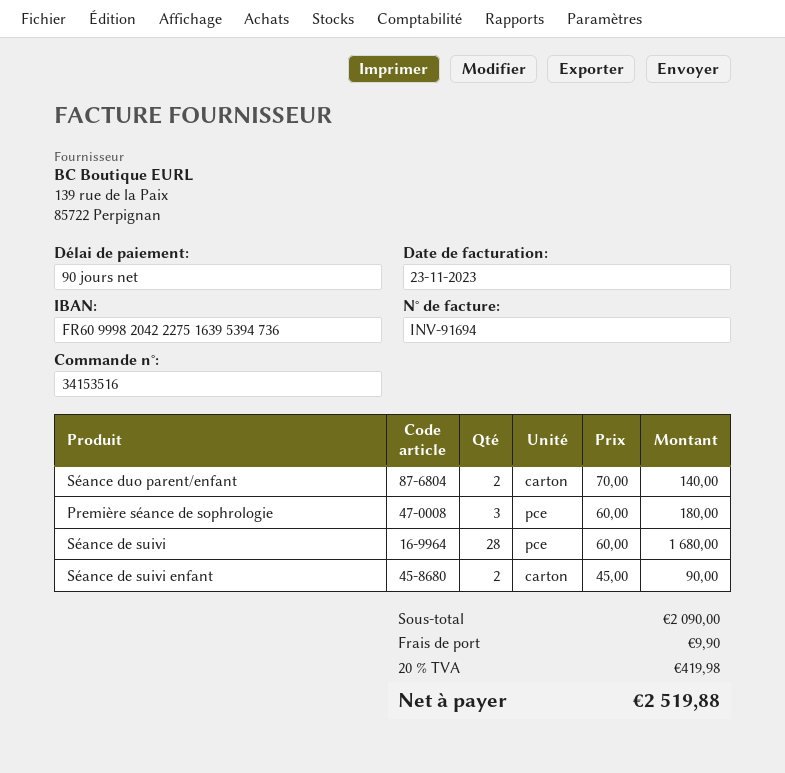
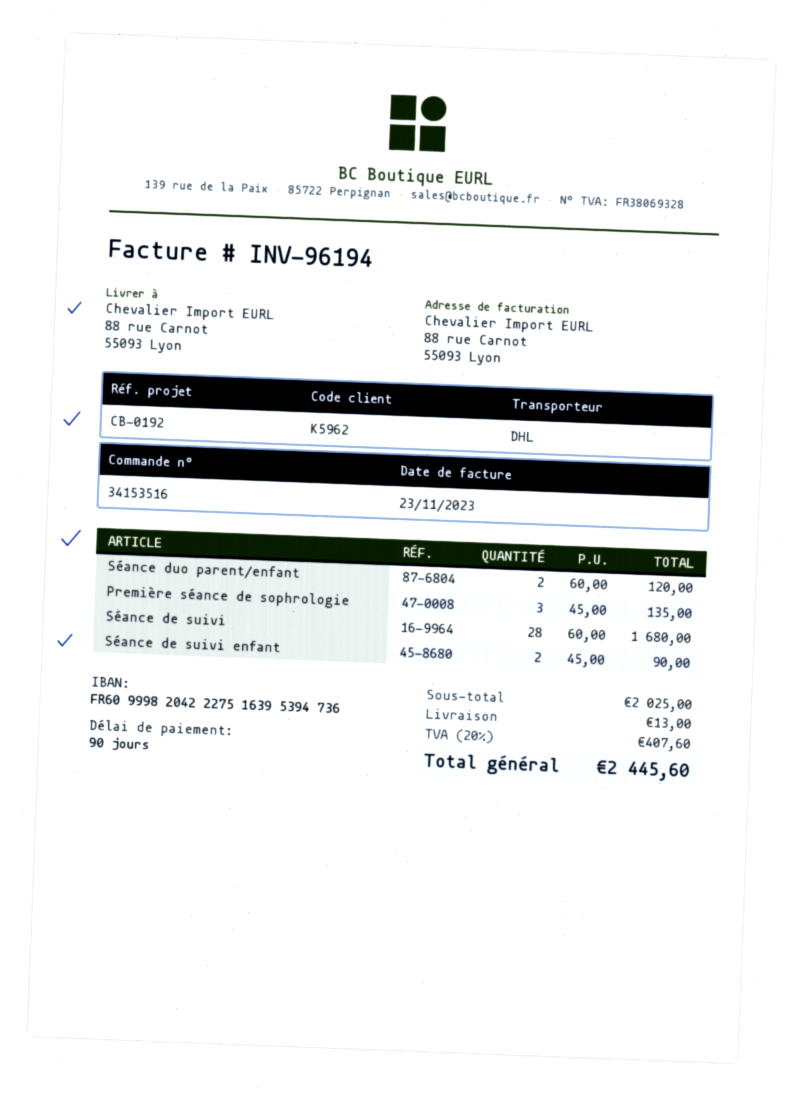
invoice number: INV-91694 -> INV-96194
Séance duo parent/enfant: 2 x 70.00 = 140.00 -> 2 x 60.00 = 120.00
Première séance de sophrologie: 3 x 60.00 = 180.00 -> 3 x 45.00 = 135.00
subtotal: 2090.00 -> 2025.00
shipping: 9.90 -> 13.00
tax: 20% = 419.98 -> 20% = 407.60
total: 2519.88 -> 2445.60

